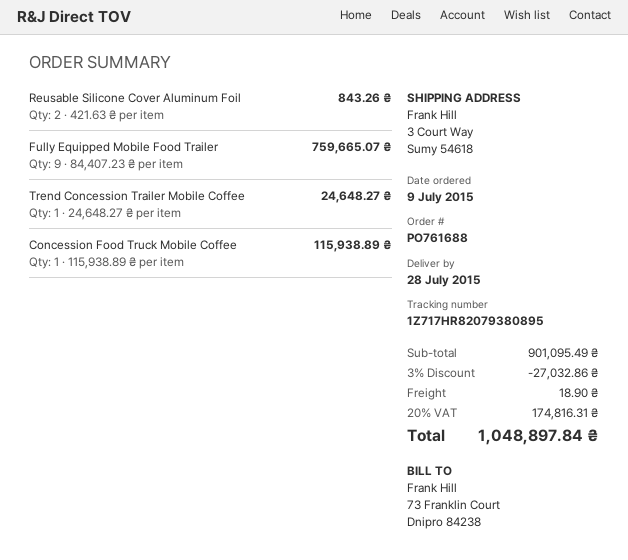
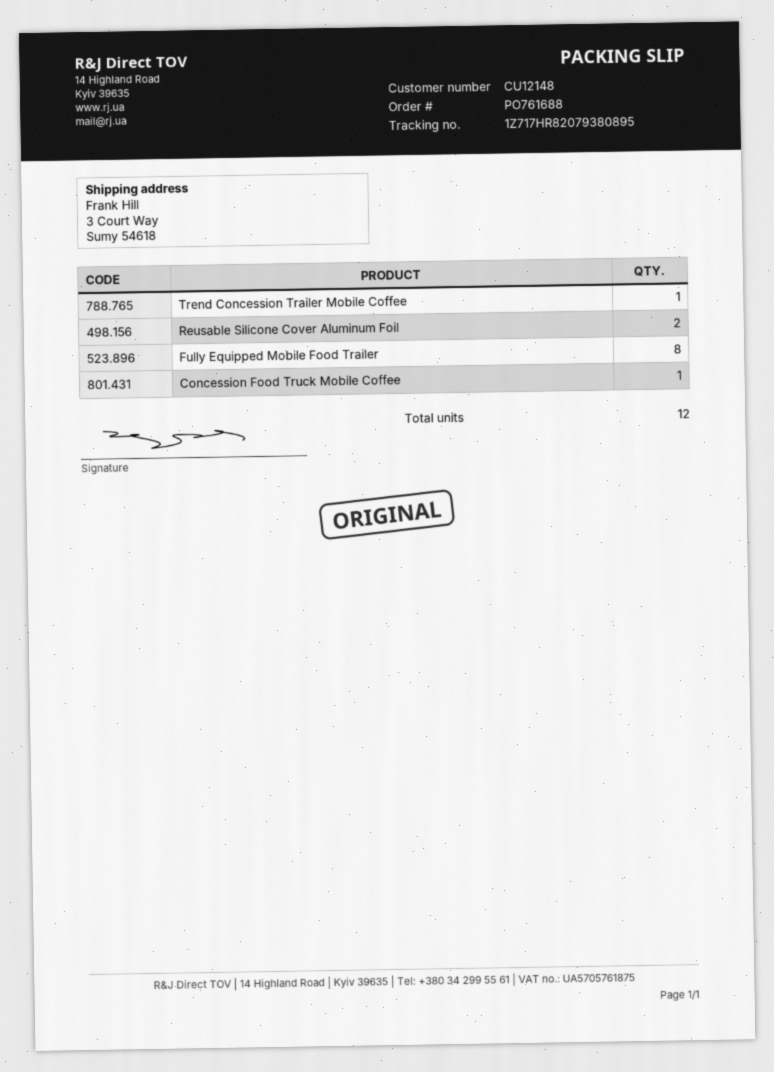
Fully Equipped Mobile Food Trailer: 9 -> 8

